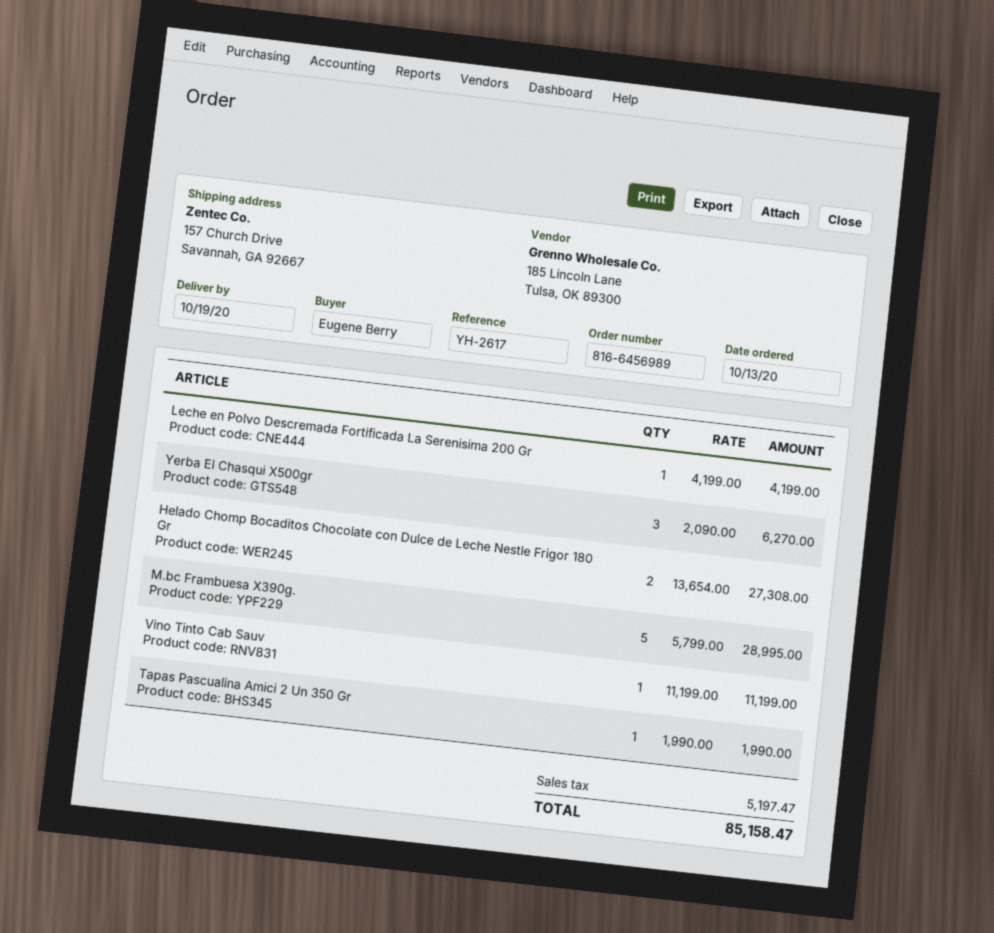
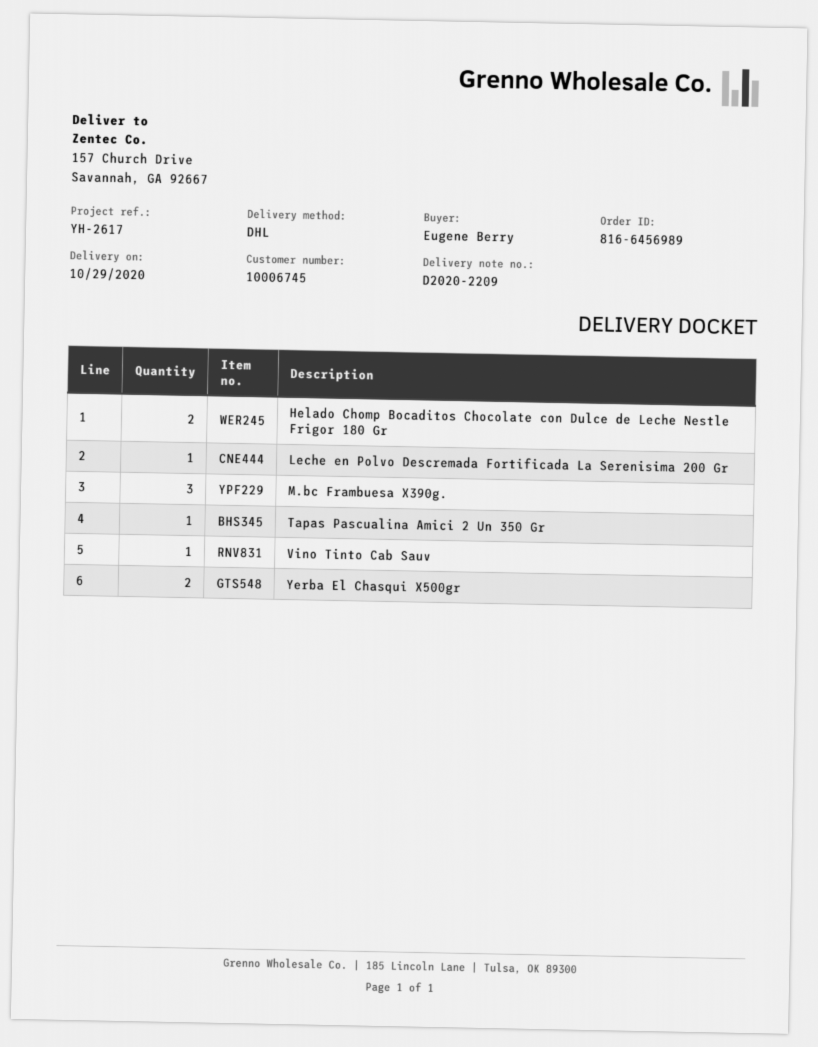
delivery date: 2020-10-19 -> 2020-10-29
Yerba El Chasqui X500gr: 3 -> 2
M.bc Frambuesa X390g.: 5 -> 3

